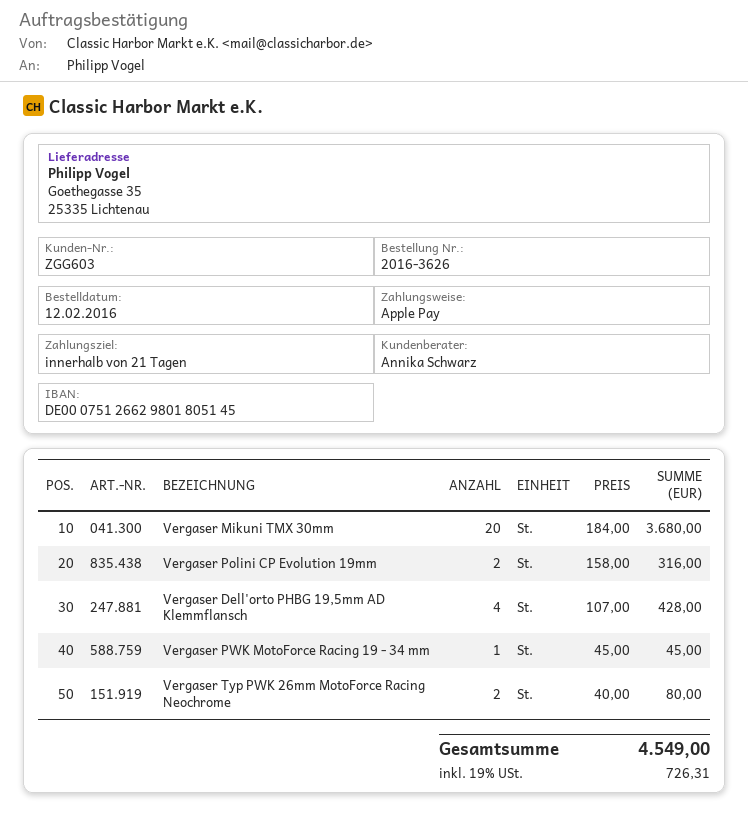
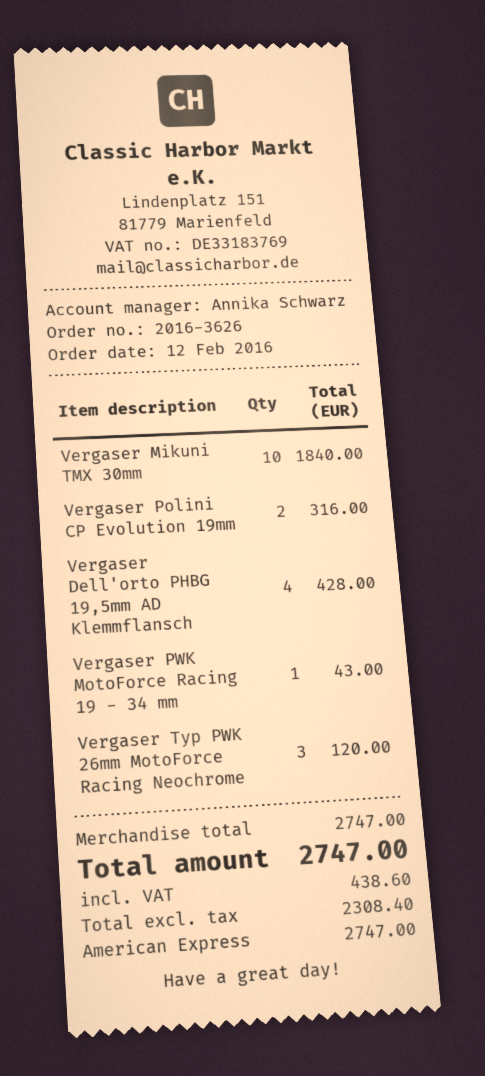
payment method: Apple Pay -> American Express
Vergaser Mikuni TMX 30mm: 20 for 3680.00 -> 10 for 1840.00
Vergaser PWK MotoForce Racing 19 - 34 mm: 1 for 45.00 -> 1 for 43.00
Vergaser Typ PWK 26mm MotoForce Racing Neochrome: 2 for 80.00 -> 3 for 120.00
tax: 726.31 -> 438.60
total: 4549.00 -> 2747.00

